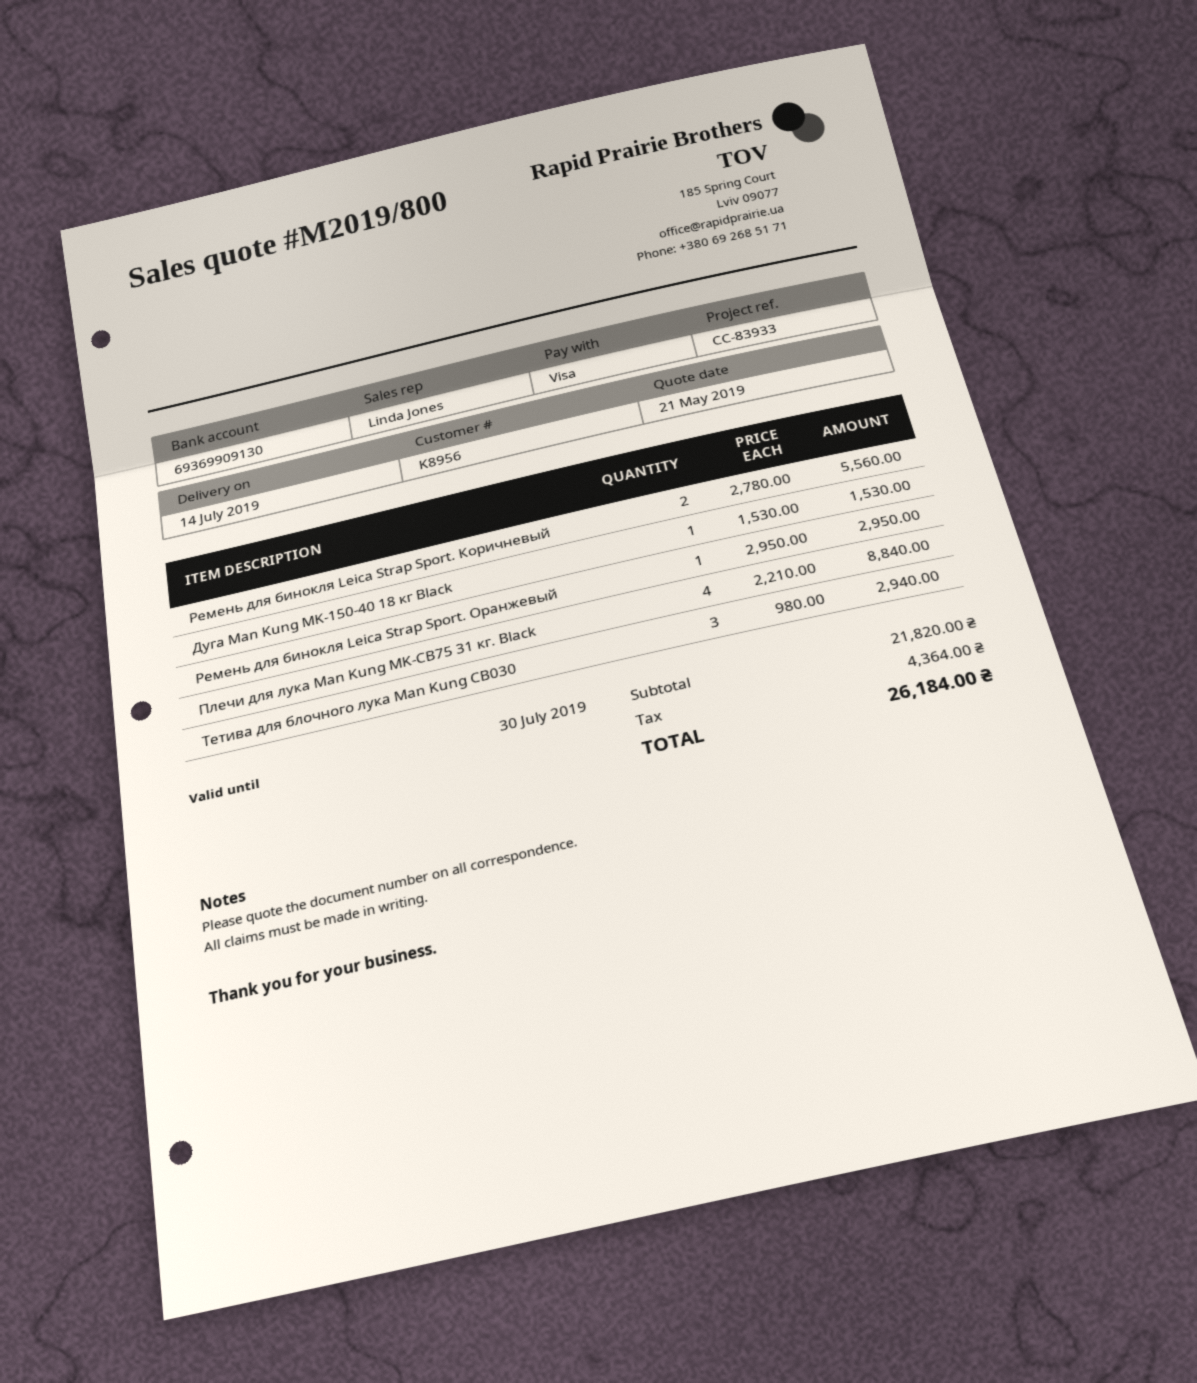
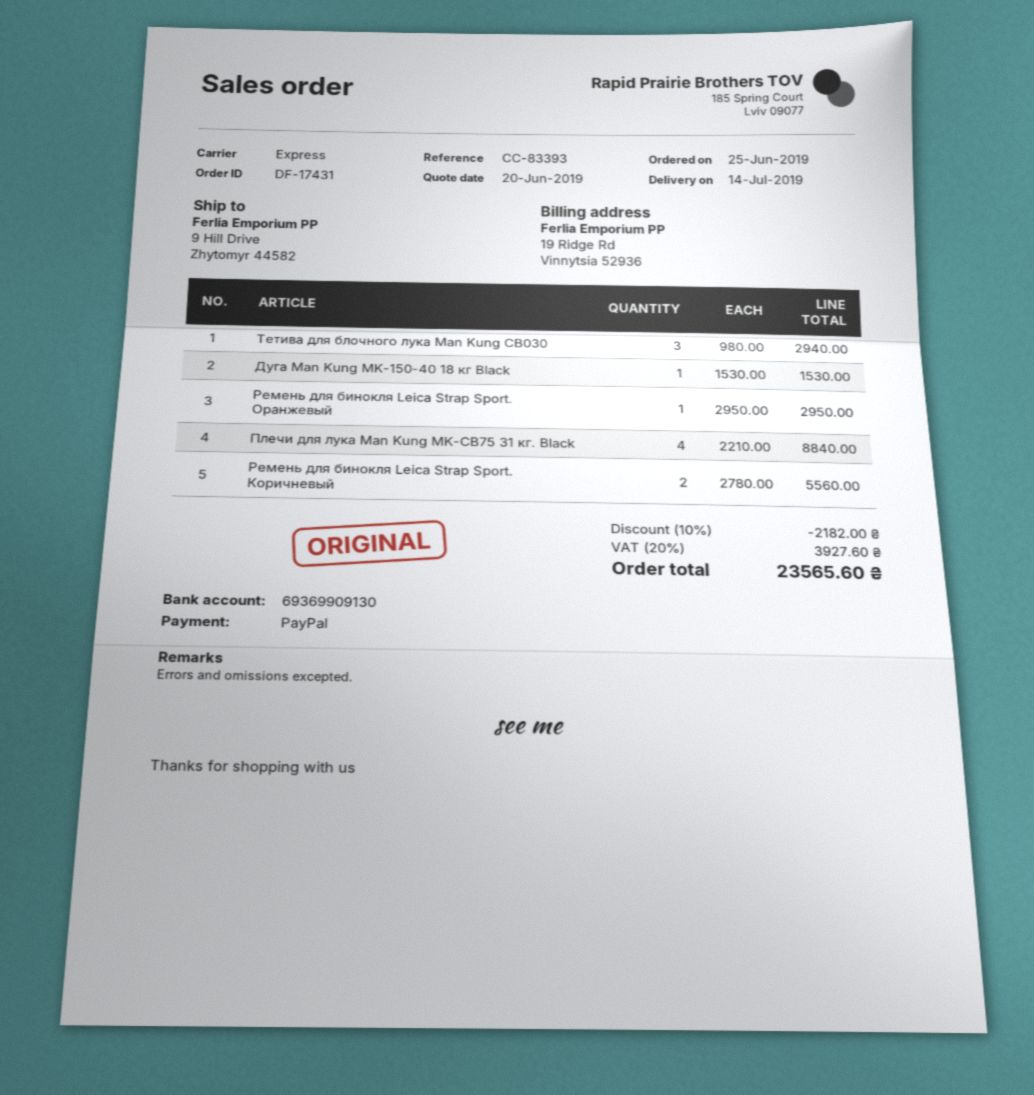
quote date: 2019-05-21 -> 2019-06-20
reference: CC-83933 -> CC-83393
payment method: Visa -> PayPal
discount: none -> 10% = 2182.00
tax: 4364.00 -> 3927.60
total: 26184.00 -> 23565.60

